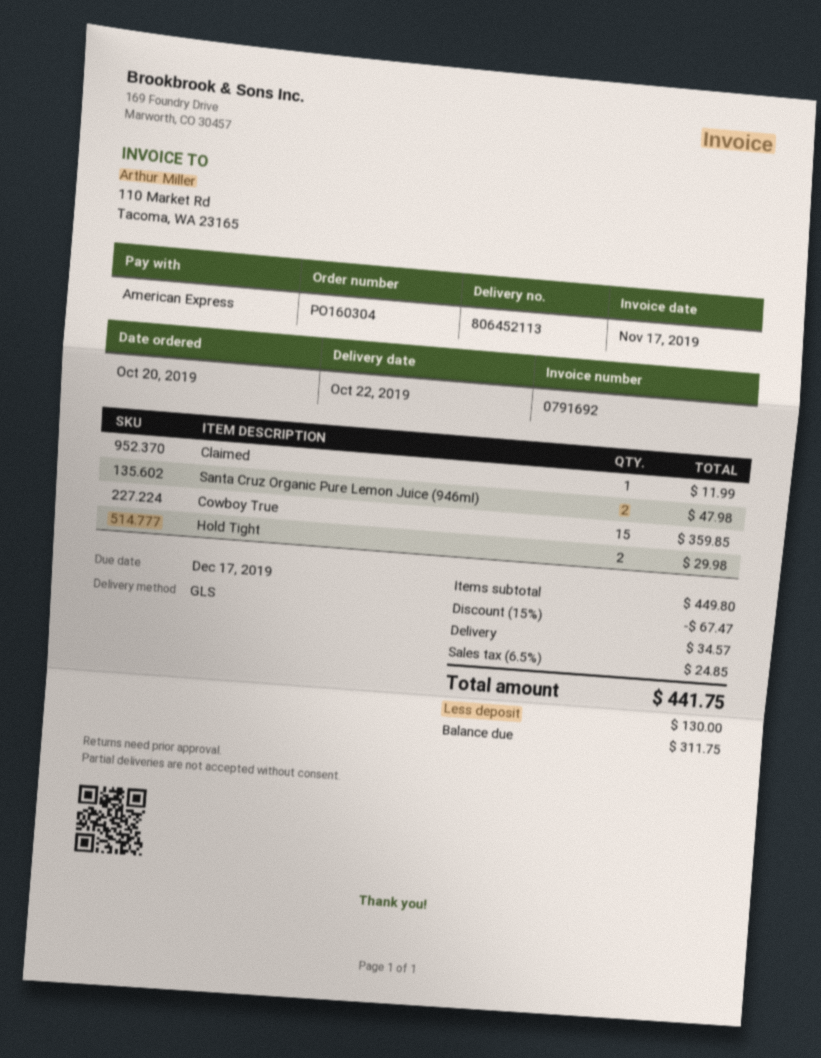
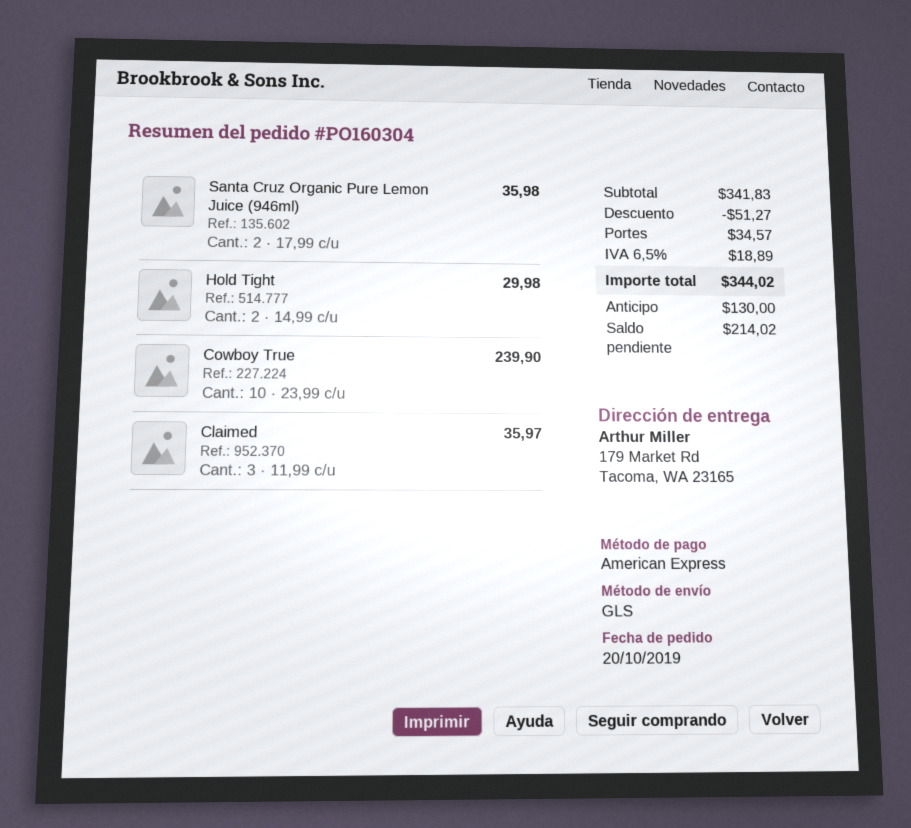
Claimed: 1 for 11.99 -> 3 for 35.97
Santa Cruz Organic Pure Lemon Juice (946ml): 2 for 47.98 -> 2 for 35.98
Cowboy True: 15 for 359.85 -> 10 for 239.90
subtotal: 449.80 -> 341.83
discount: 67.47 -> 51.27
tax: 6.5% = 24.85 -> 6.5% = 18.89
total: 441.75 -> 344.02
balance: 311.75 -> 214.02

